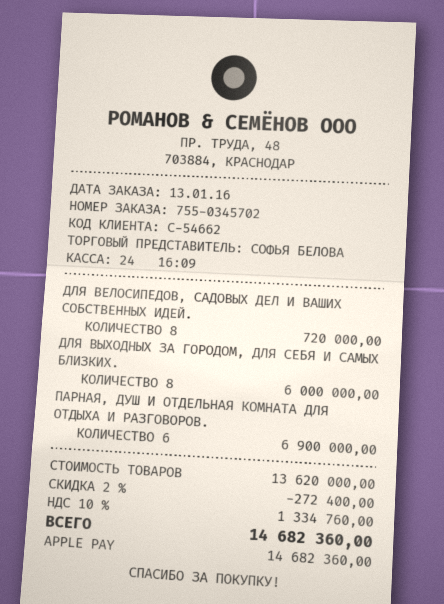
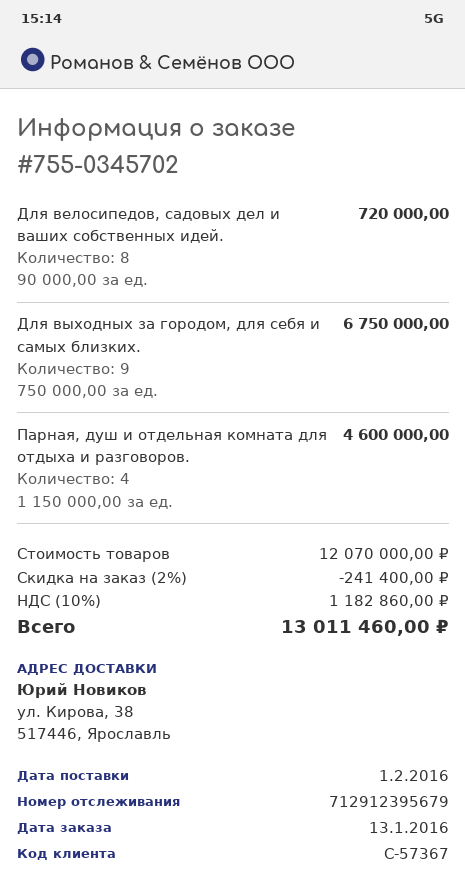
customer number: C-54662 -> C-57367
ДЛЯ ВЫХОДНЫХ ЗА ГОРОДОМ, ДЛЯ СЕБЯ И САМЫХ БЛИЗКИХ.: 8 for 6000000.00 -> 9 for 6750000.00
ПАРНАЯ, ДУШ И ОТДЕЛЬНАЯ КОМНАТА ДЛЯ ОТДЫХА И РАЗГОВОРОВ.: 6 for 6900000.00 -> 4 for 4600000.00
subtotal: 13620000.00 -> 12070000.00
discount: 2% = 272400.00 -> 2% = 241400.00
tax: 10% = 1334760.00 -> 10% = 1182860.00
total: 14682360.00 -> 13011460.00

